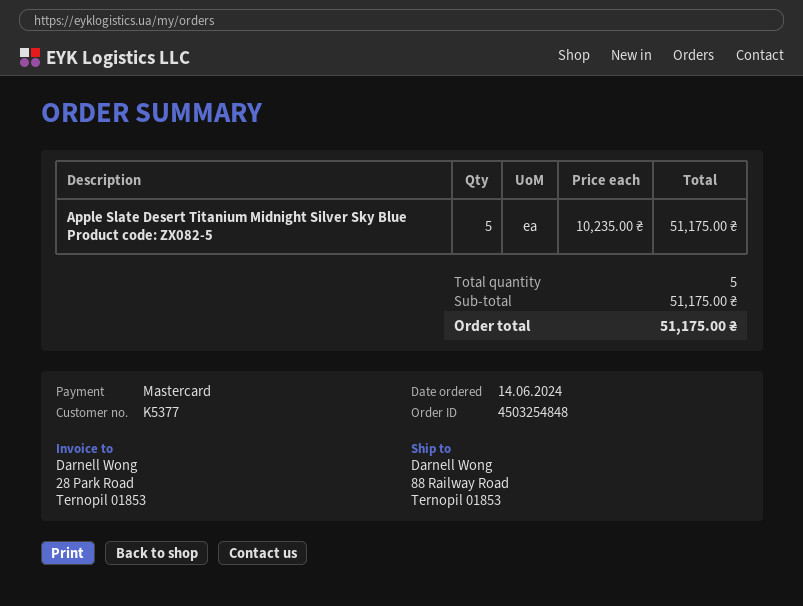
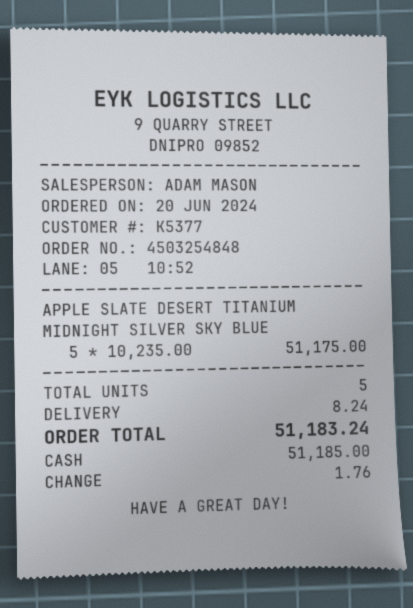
order date: 2024-06-14 -> 2024-06-20
payment method: Mastercard -> cash
shipping: none -> 8.24
total: 51175.00 -> 51183.24

